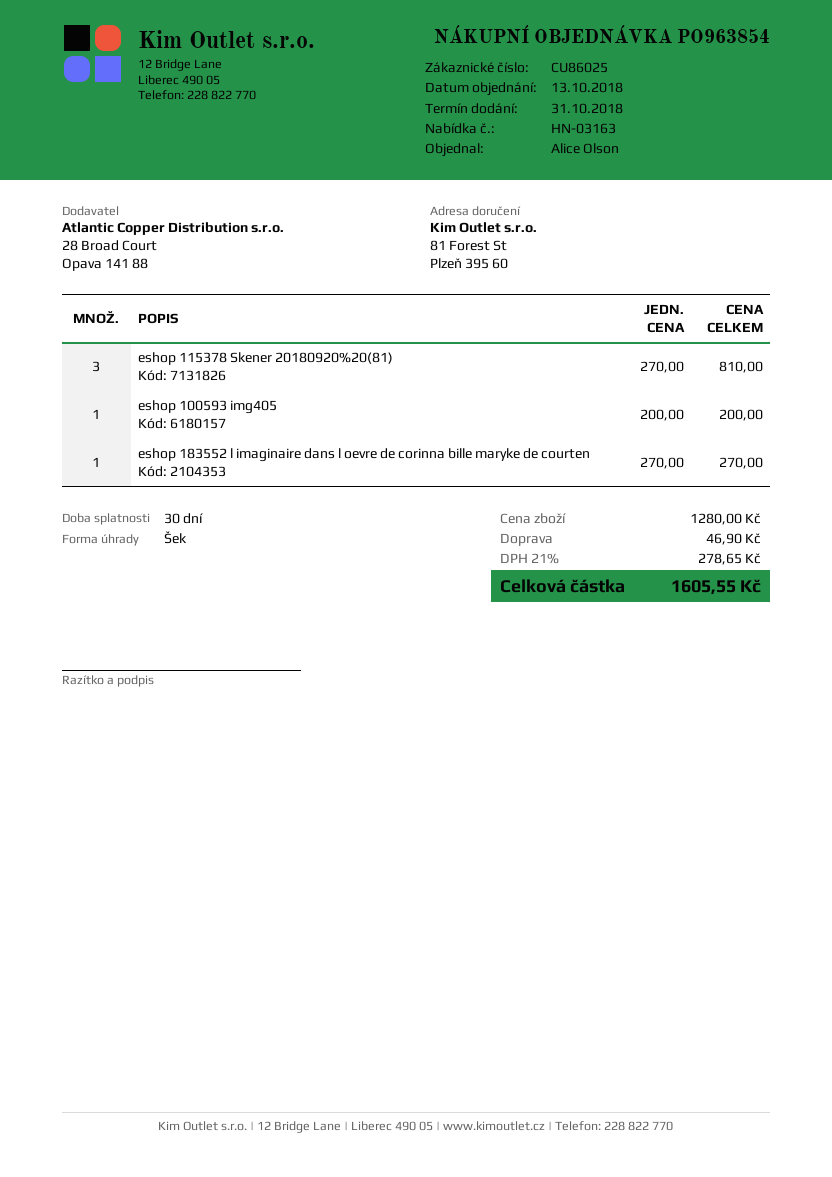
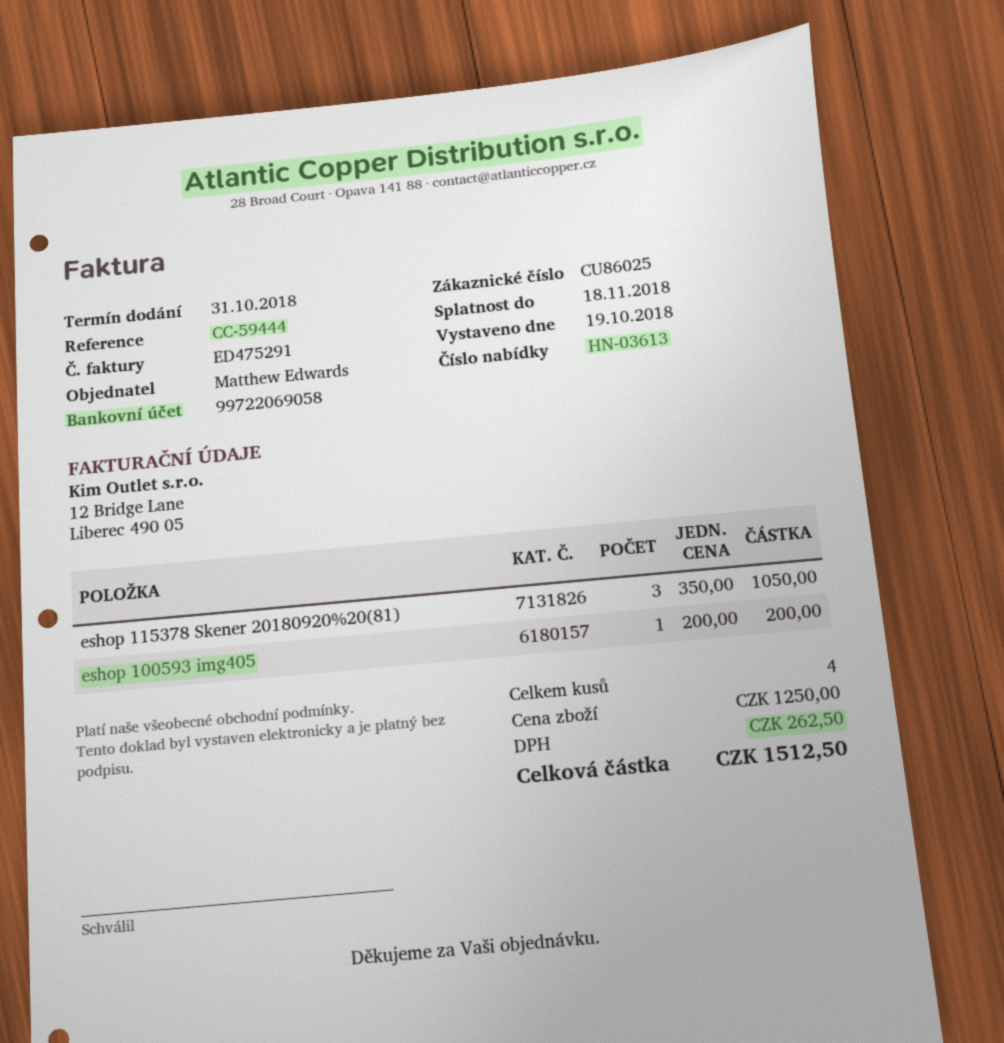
quote number: HN-03163 -> HN-03613
ordered by: Alice Olson -> Matthew Edwards
eshop 115378 Skener 20180920%20(81): 3 x 270.00 = 810.00 -> 3 x 350.00 = 1050.00
eshop 183552 l imaginaire dans l oevre de corinna bille maryke de courten: 1 x 270.00 = 270.00 -> none
subtotal: 1280.00 -> 1250.00
shipping: 46.90 -> none
tax: 278.65 -> 262.50
total: 1605.55 -> 1512.50

